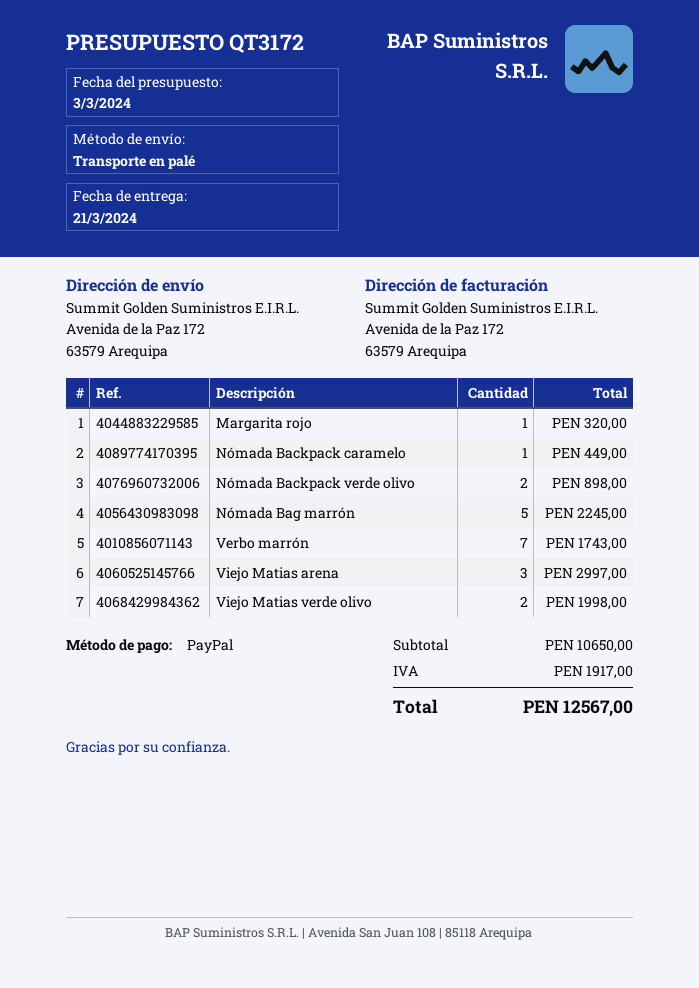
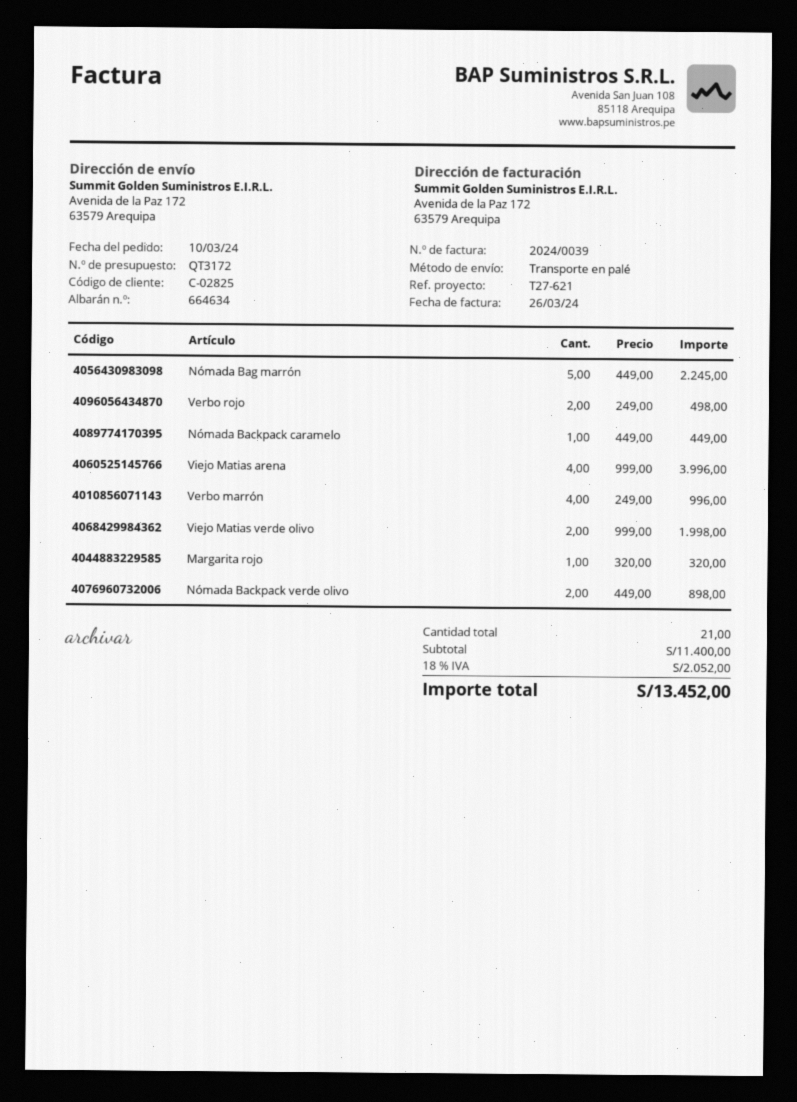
Verbo marrón: 7 for 1743.00 -> 4 for 996.00
Viejo Matias arena: 3 for 2997.00 -> 4 for 3996.00
Verbo rojo: none -> 2 for 498.00
subtotal: 10650.00 -> 11400.00
tax: 1917.00 -> 2052.00
total: 12567.00 -> 13452.00

